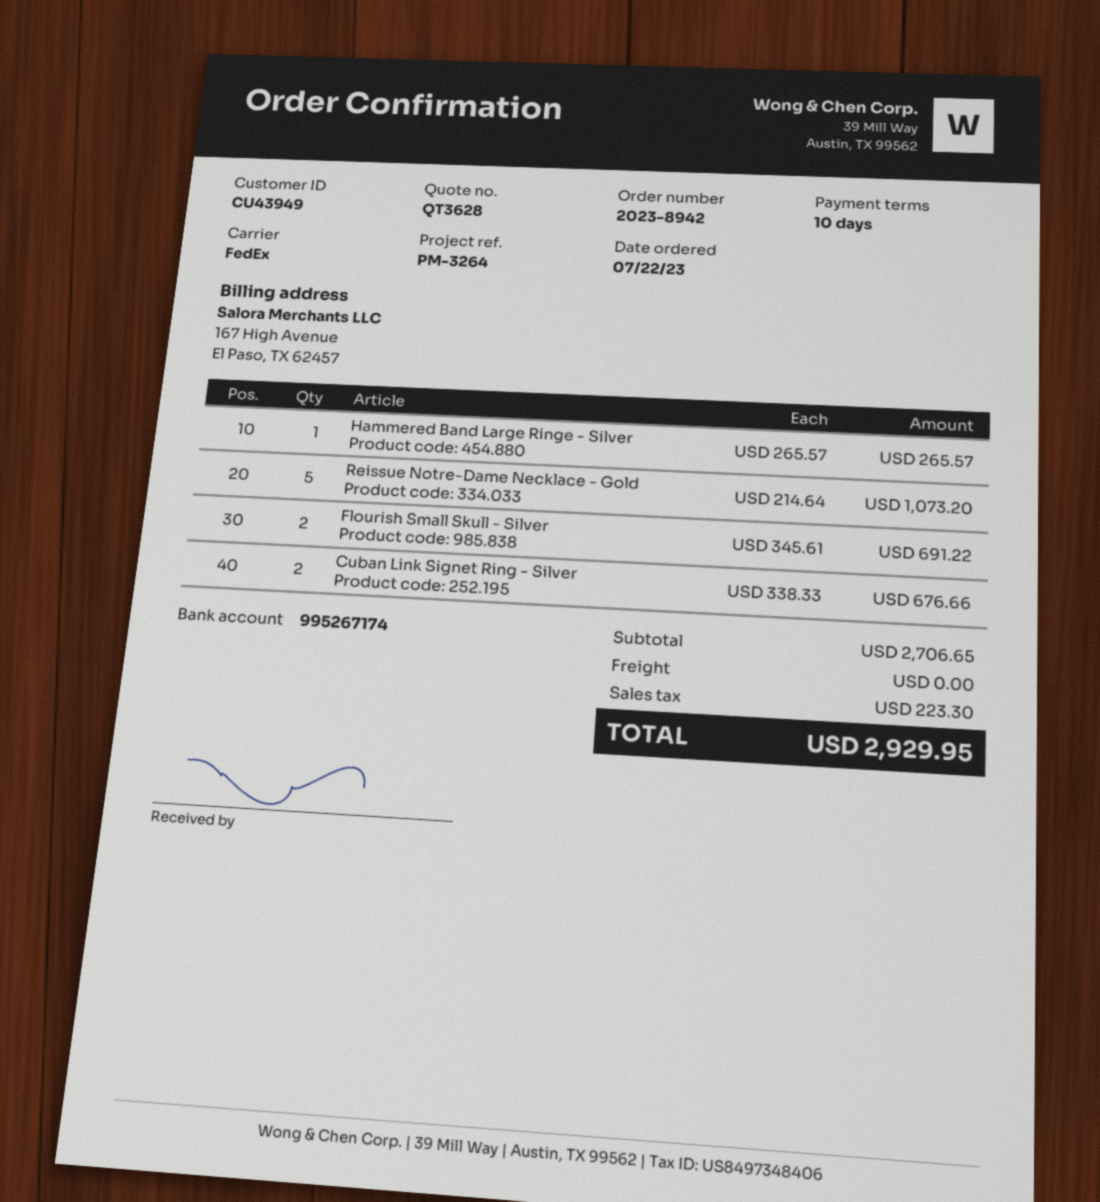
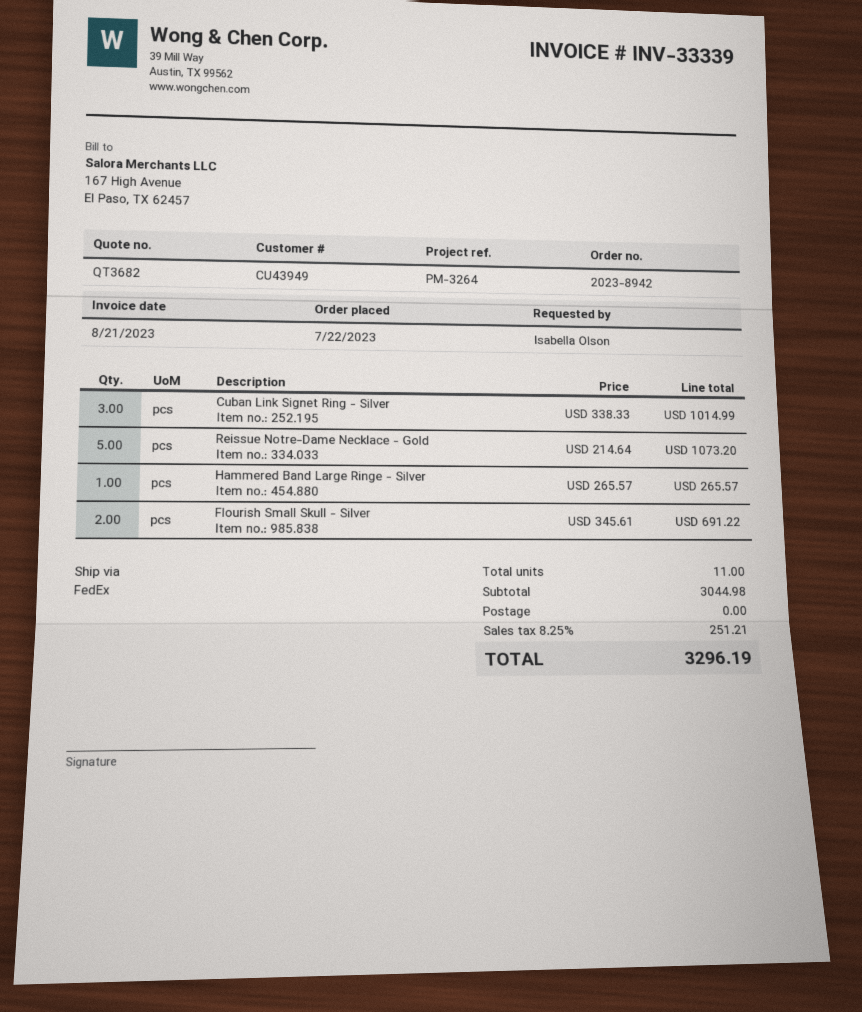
quote number: QT3628 -> QT3682
Cuban Link Signet Ring - Silver: 2 x 338.33 = 676.66 -> 3 x 338.33 = 1014.99
subtotal: 2706.65 -> 3044.98
tax: 223.30 -> 251.21
total: 2929.95 -> 3296.19

